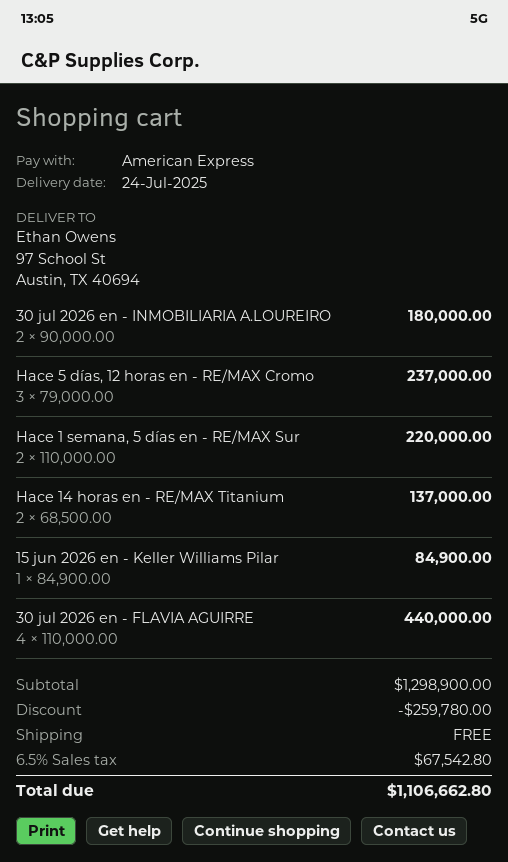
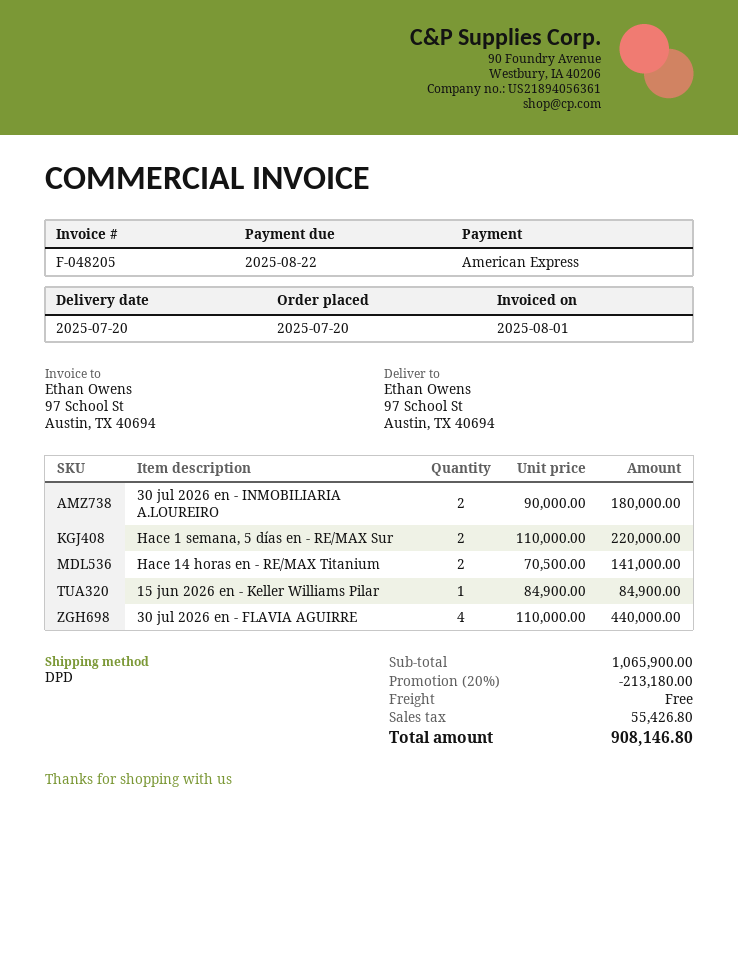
delivery date: 2025-07-24 -> 2025-07-20
Hace 5 días, 12 horas en - RE/MAX Cromo: 3 x 79000.00 = 237000.00 -> none
Hace 14 horas en - RE/MAX Titanium: 2 x 68500.00 = 137000.00 -> 2 x 70500.00 = 141000.00
subtotal: 1298900.00 -> 1065900.00
discount: 259780.00 -> 213180.00
tax: 67542.80 -> 55426.80
total: 1106662.80 -> 908146.80

